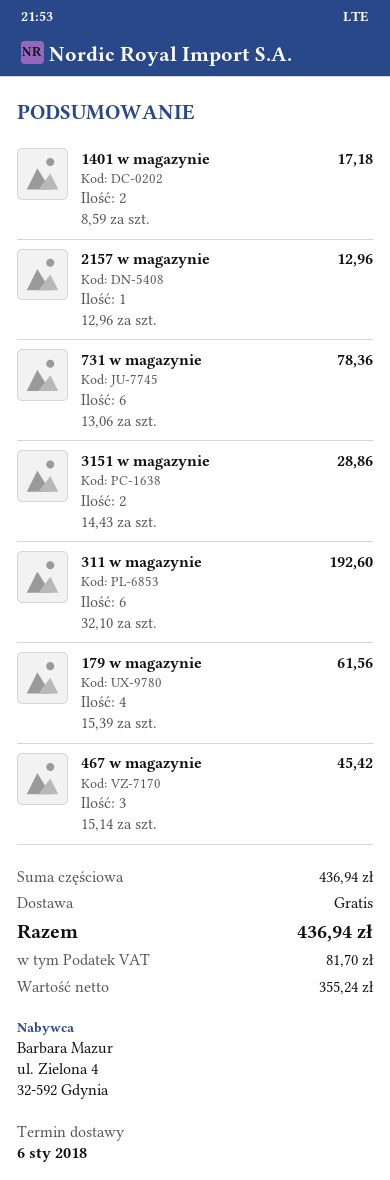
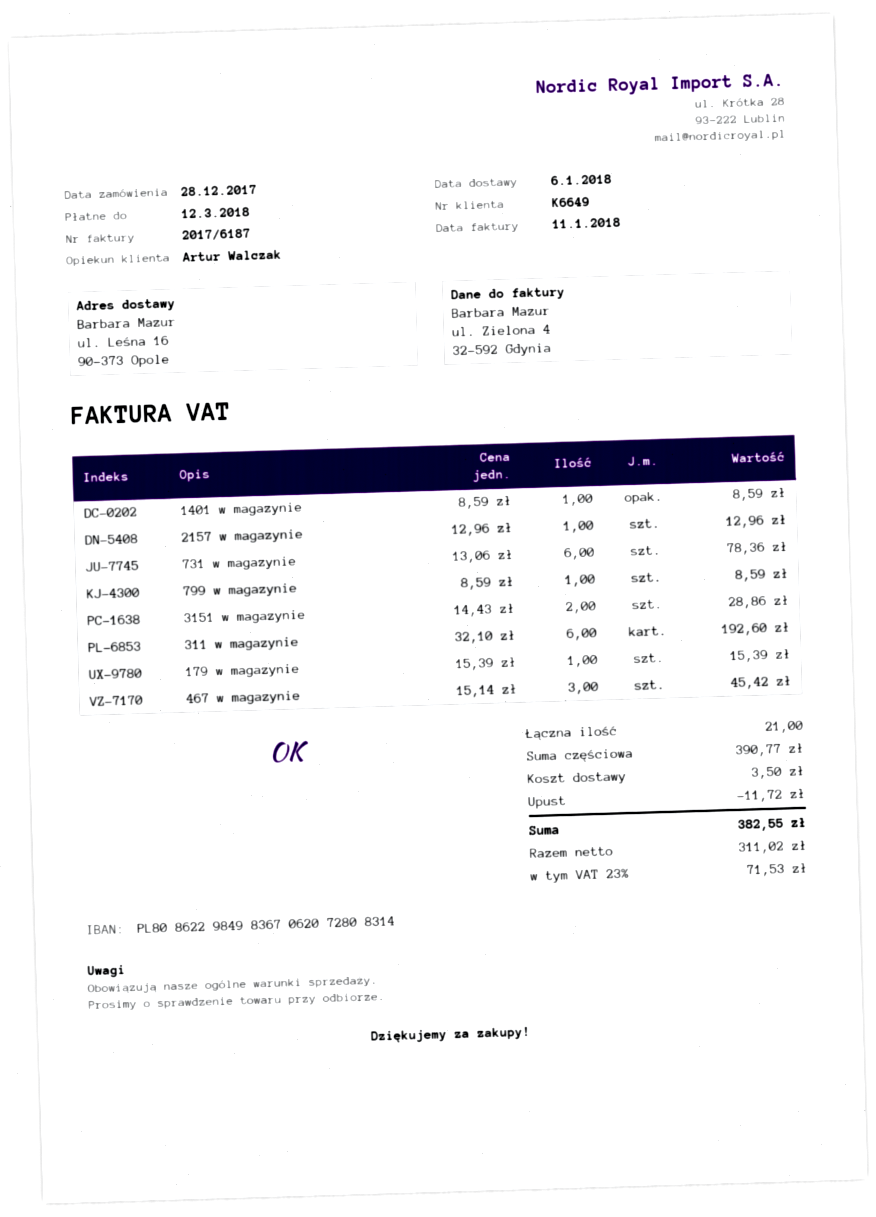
1401 w magazynie: 2 x 8.59 = 17.18 -> 1 x 8.59 = 8.59
179 w magazynie: 4 x 15.39 = 61.56 -> 1 x 15.39 = 15.39
799 w magazynie: none -> 1 x 8.59 = 8.59
subtotal: 436.94 -> 390.77
discount: none -> 11.72
shipping: 0.00 -> 3.50
net: 355.24 -> 311.02
tax: 81.70 -> 71.53
total: 436.94 -> 382.55

